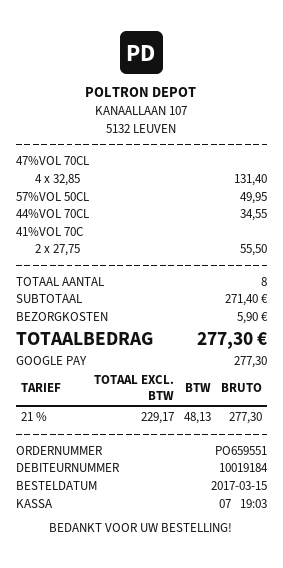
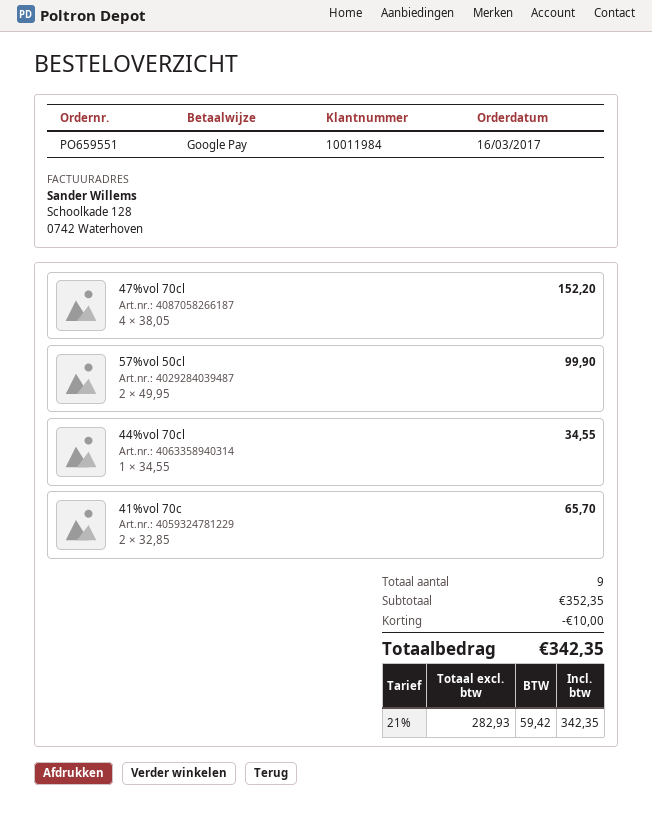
order date: 2017-03-15 -> 2017-03-16
customer number: 10019184 -> 10011984
47%VOL 70CL: 4 x 32.85 = 131.40 -> 4 x 38.05 = 152.20
57%VOL 50CL: 1 x 49.95 = 49.95 -> 2 x 49.95 = 99.90
41%VOL 70C: 2 x 27.75 = 55.50 -> 2 x 32.85 = 65.70
total quantity: 8 -> 9
subtotal: 271.40 -> 352.35
discount: none -> 10.00
shipping: 5.90 -> none
net: 229.17 -> 282.93
tax: 21% = 48.13 -> 21% = 59.42
total: 277.30 -> 342.35

